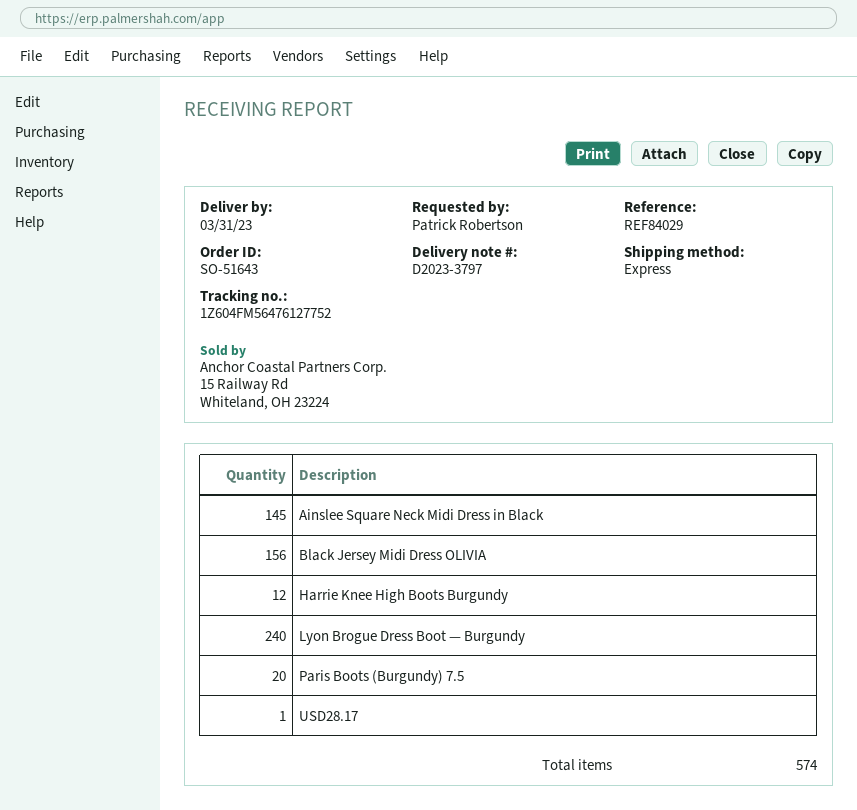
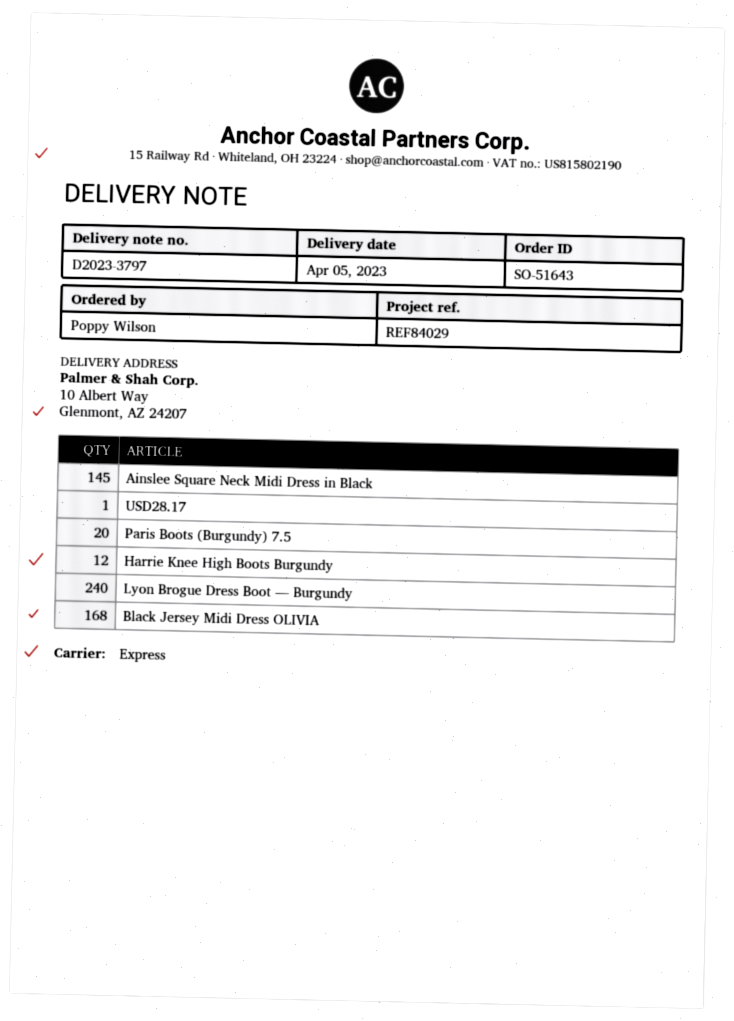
delivery date: 2023-03-31 -> 2023-04-05
ordered by: Patrick Robertson -> Poppy Wilson
Black Jersey Midi Dress OLIVIA: 156 -> 168

